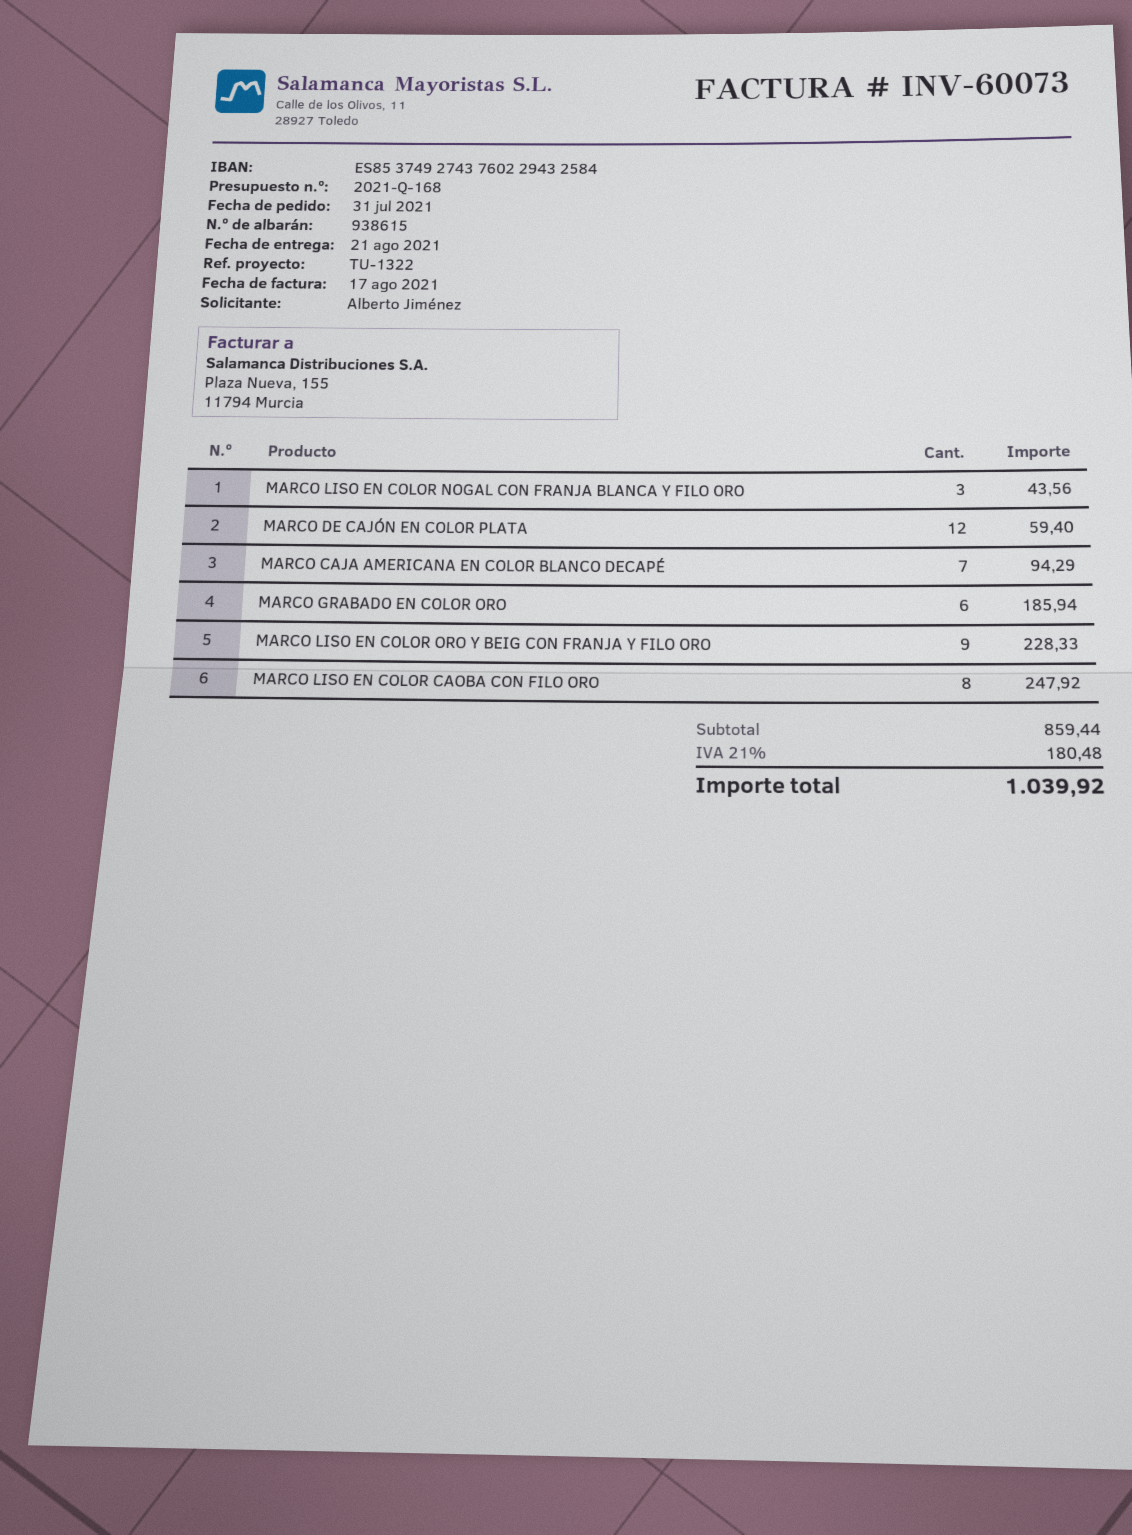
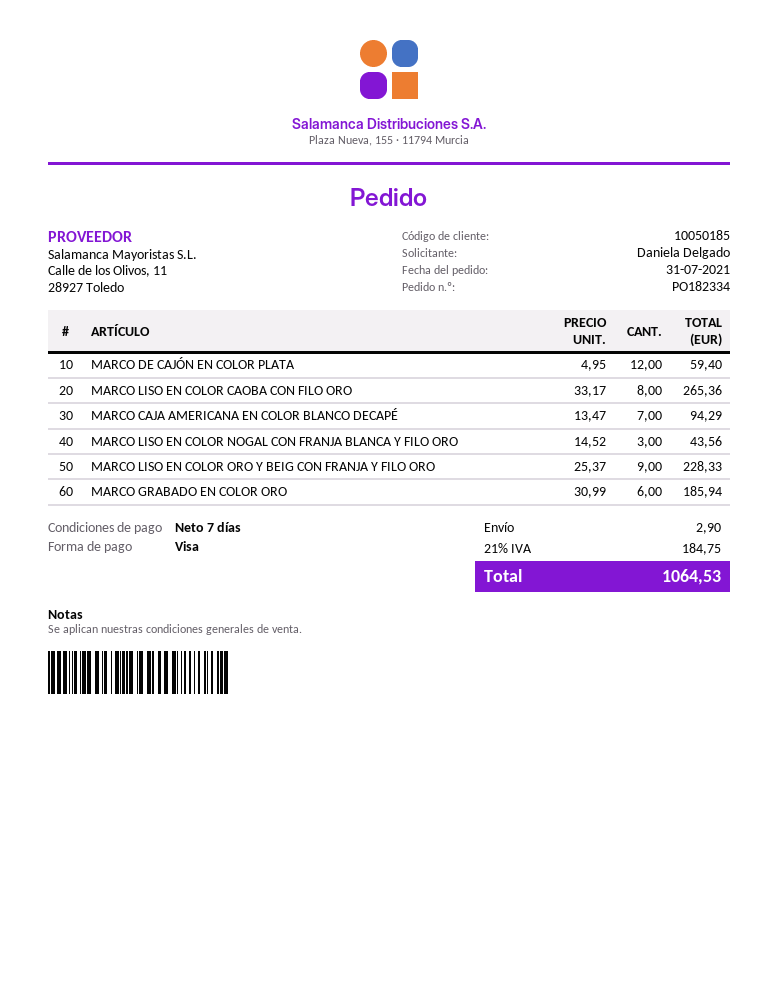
ordered by: Alberto Jiménez -> Daniela Delgado
MARCO LISO EN COLOR CAOBA CON FILO ORO: 8 for 247.92 -> 8 for 265.36
shipping: none -> 2.90
tax: 21% = 180.48 -> 21% = 184.75
total: 1039.92 -> 1064.53

